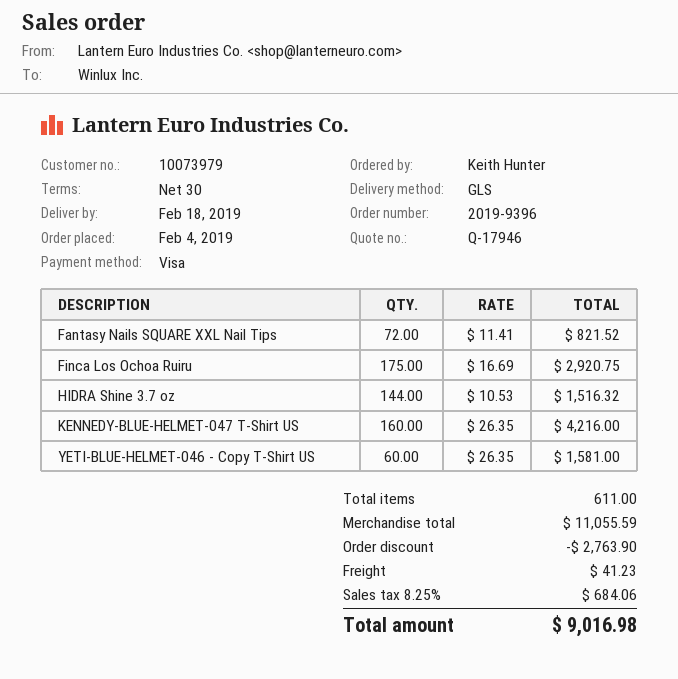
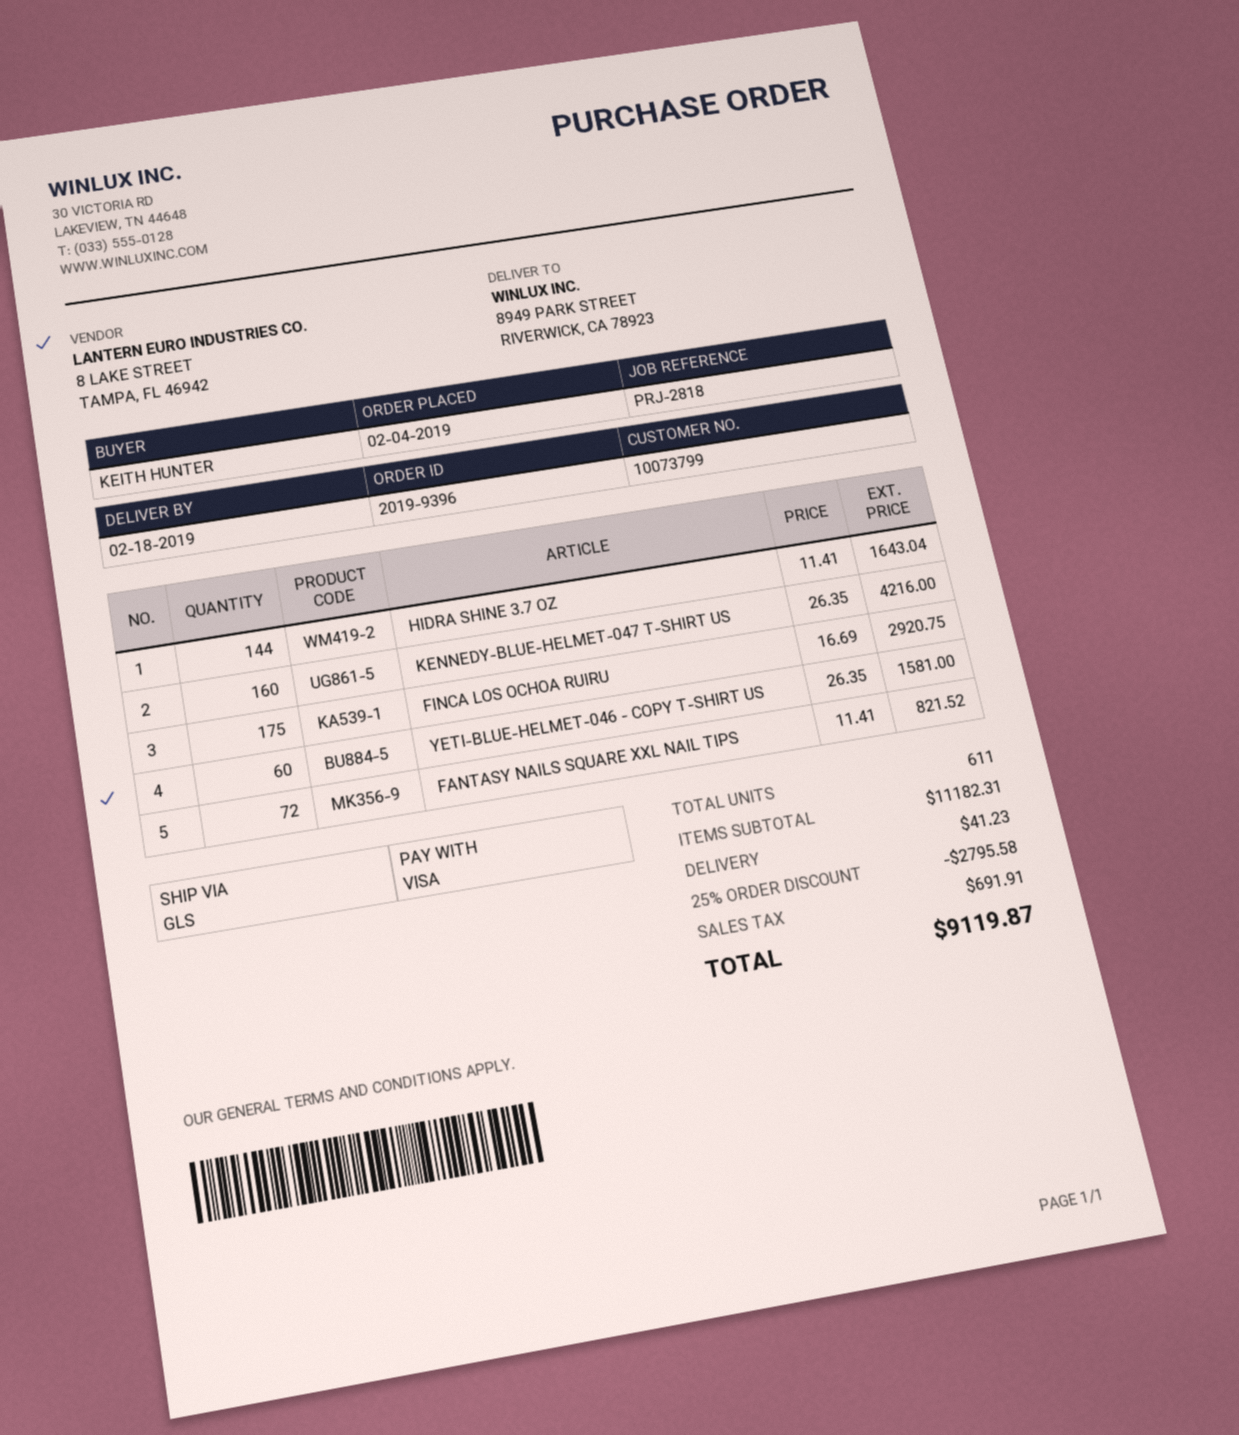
customer number: 10073979 -> 10073799
HIDRA Shine 3.7 oz: 144 x 10.53 = 1516.32 -> 144 x 11.41 = 1643.04
subtotal: 11055.59 -> 11182.31
discount: 2763.90 -> 2795.58
tax: 684.06 -> 691.91
total: 9016.98 -> 9119.87

